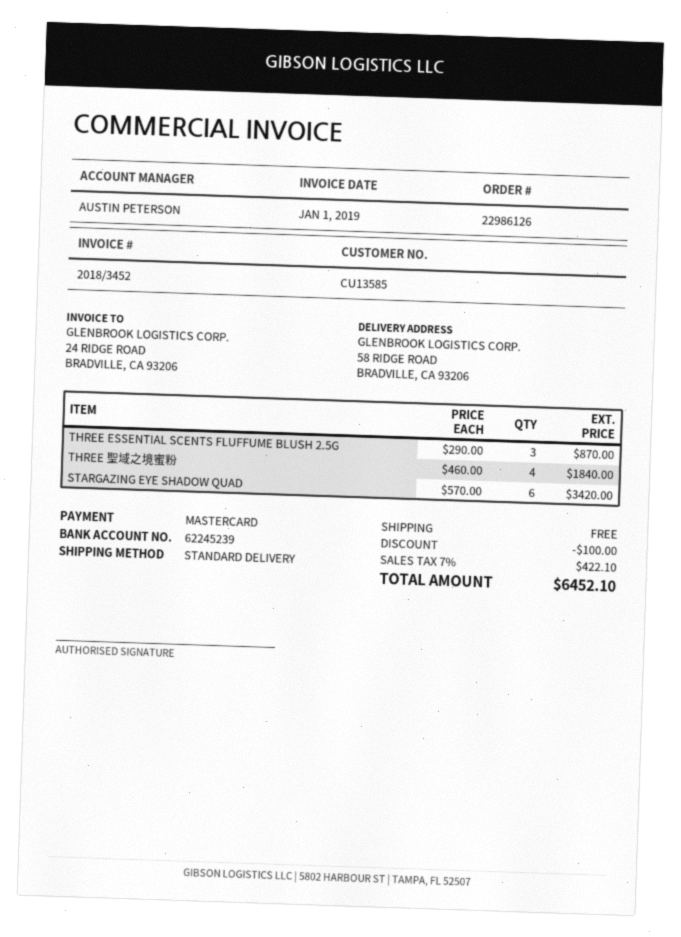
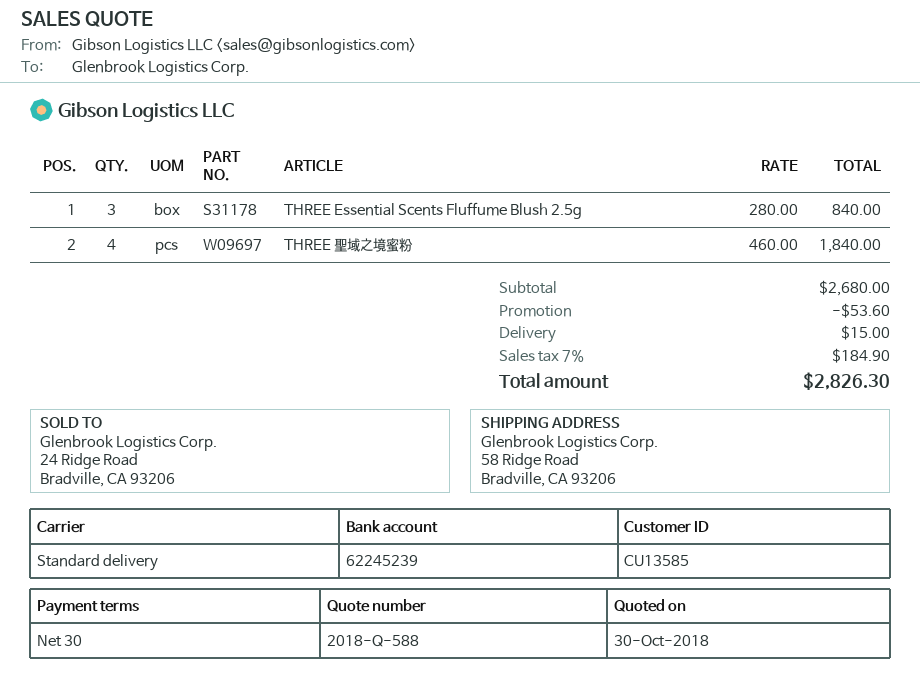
THREE ESSENTIAL SCENTS FLUFFUME BLUSH 2.5G: 3 x 290.00 = 870.00 -> 3 x 280.00 = 840.00
STARGAZING EYE SHADOW QUAD: 6 x 570.00 = 3420.00 -> none
discount: 100.00 -> 53.60
shipping: 0.00 -> 15.00
tax: 7% = 422.10 -> 7% = 184.90
total: 6452.10 -> 2826.30

